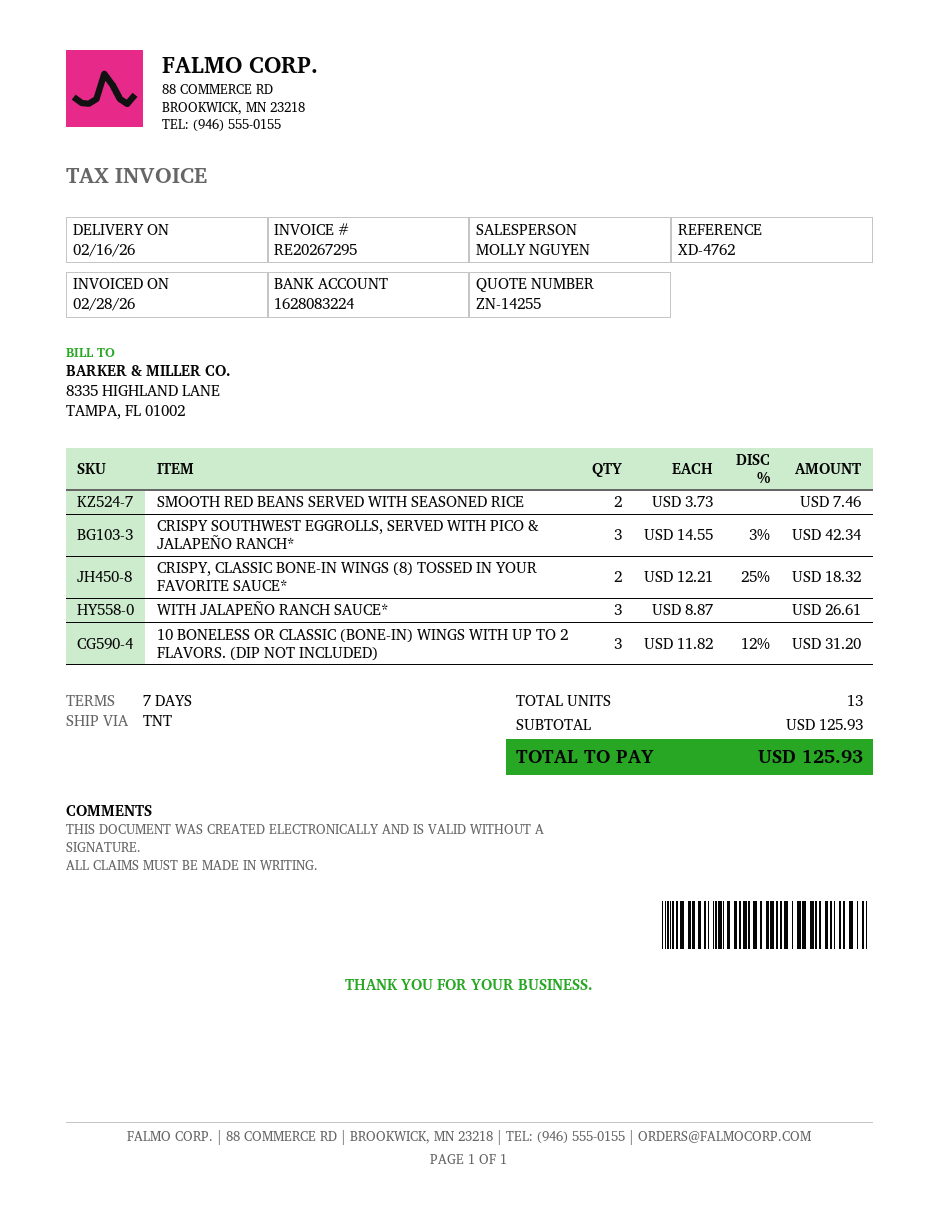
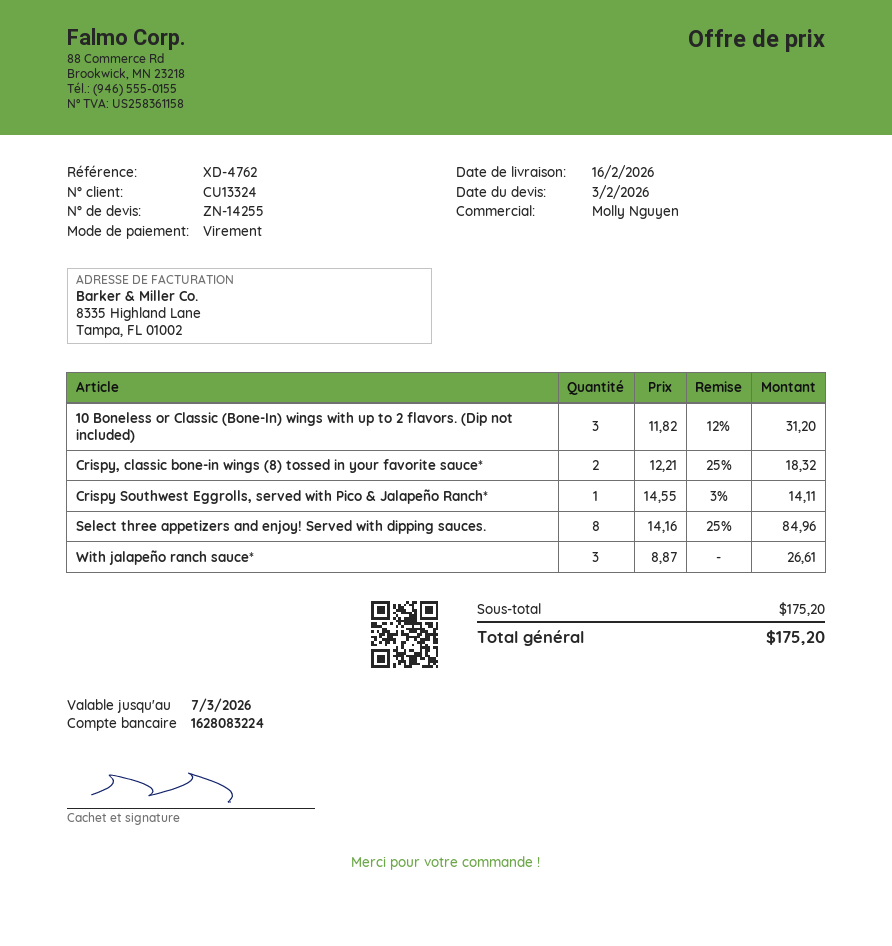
SMOOTH RED BEANS SERVED WITH SEASONED RICE: 2 x 3.73 = 7.46 -> none
CRISPY SOUTHWEST EGGROLLS, SERVED WITH PICO & JALAPEÑO RANCH*: 3 x 14.55 - 3% = 42.34 -> 1 x 14.55 - 3% = 14.11
Select three appetizers and enjoy! Served with dipping sauces.: none -> 8 x 14.16 - 25% = 84.96
subtotal: 125.93 -> 175.20
total: 125.93 -> 175.20

